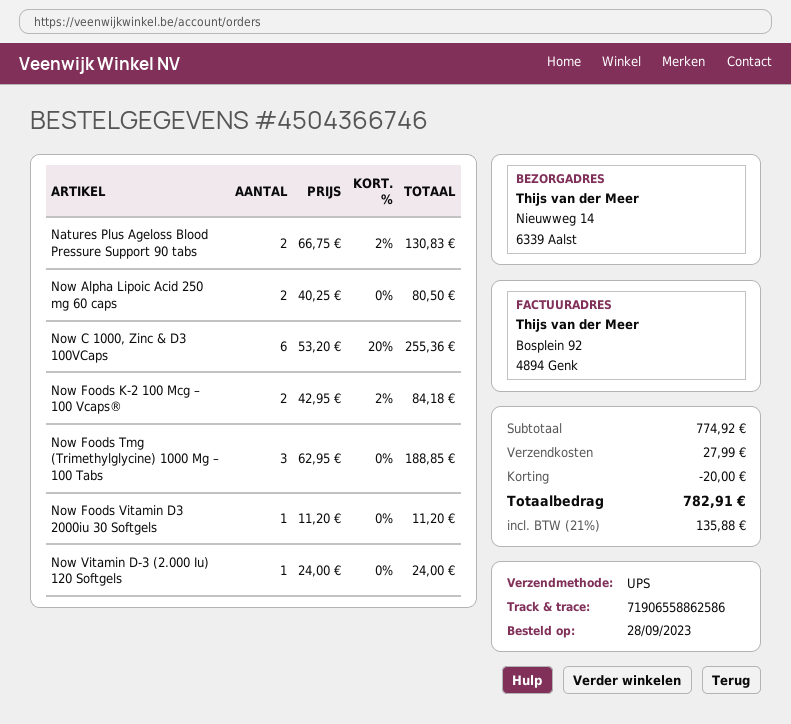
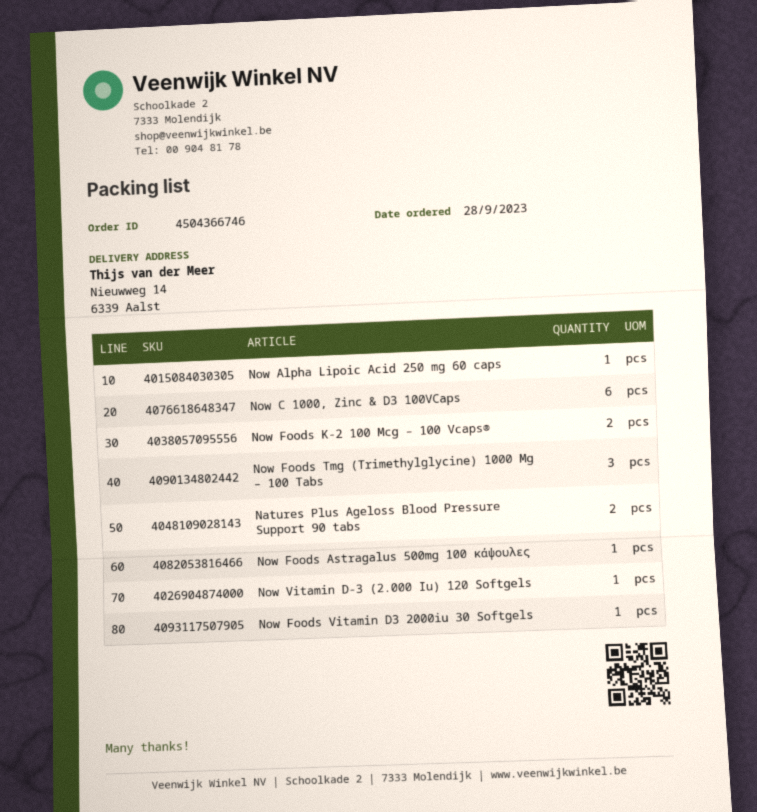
Now Alpha Lipoic Acid 250 mg 60 caps: 2 -> 1
Now Foods Astragalus 500mg 100 κάψουλες: none -> 1

